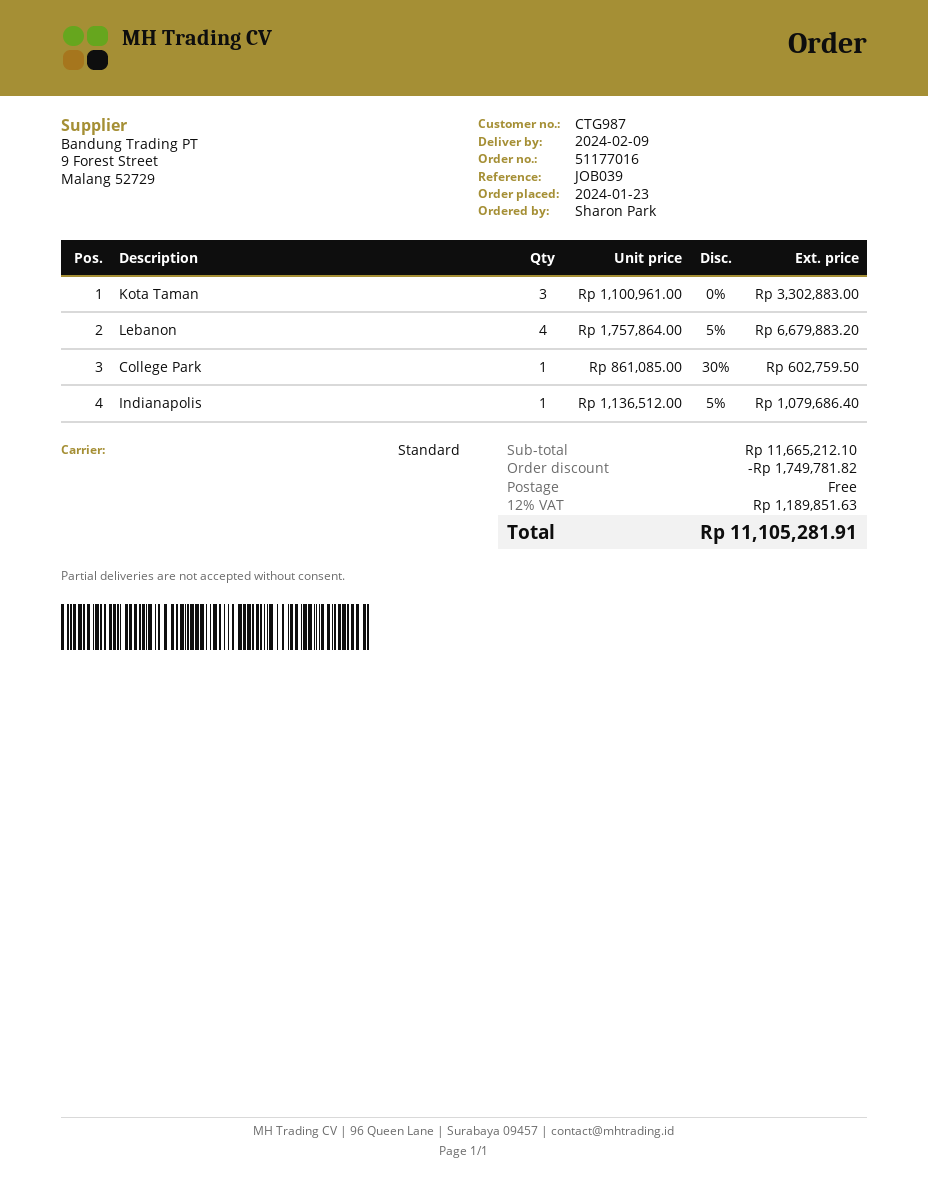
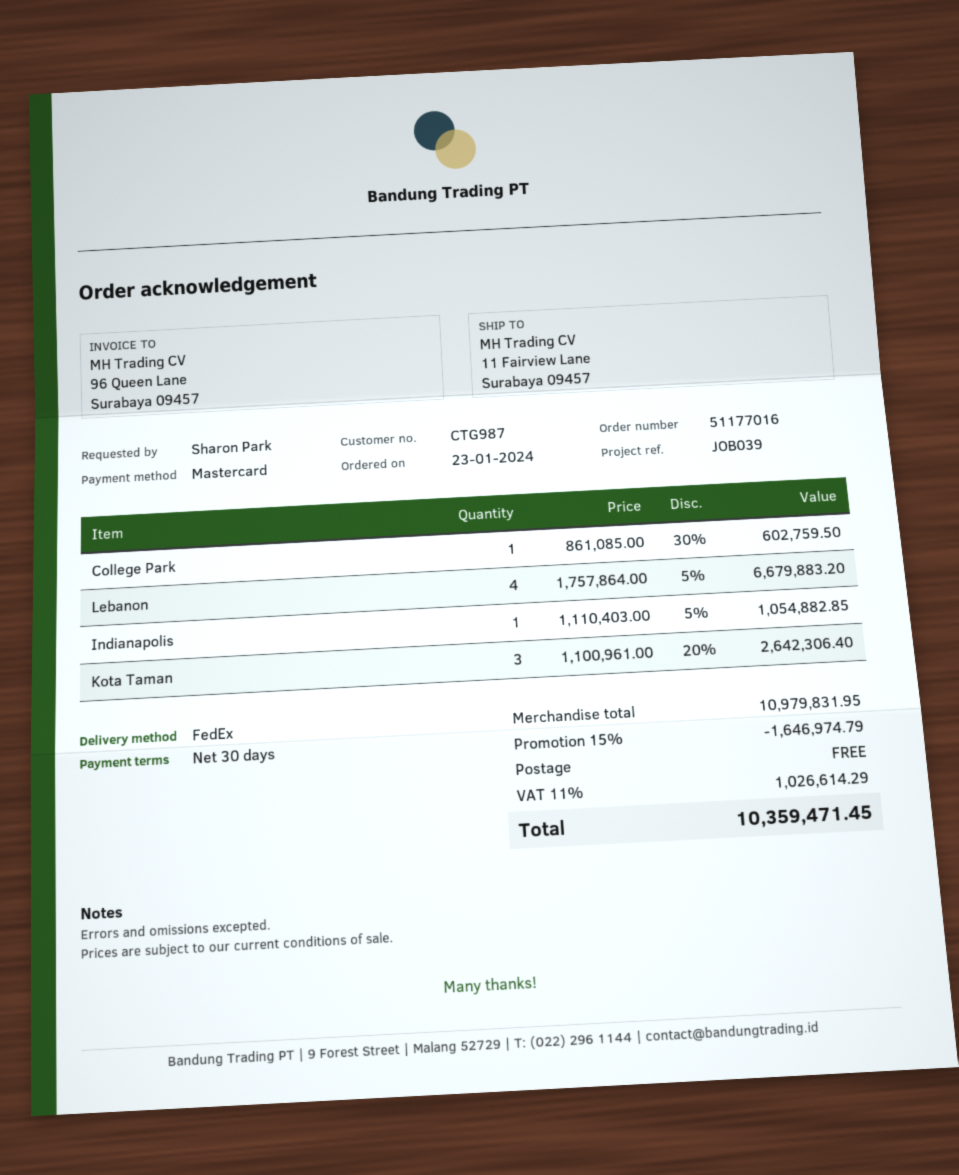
shipping method: standard -> FedEx
Kota Taman: 3 x 1100961.00 = 3302883.00 -> 3 x 1100961.00 - 20% = 2642306.40
Indianapolis: 1 x 1136512.00 - 5% = 1079686.40 -> 1 x 1110403.00 - 5% = 1054882.85
subtotal: 11665212.10 -> 10979831.95
discount: 1749781.82 -> 1646974.79
tax: 12% = 1189851.63 -> 11% = 1026614.29
total: 11105281.91 -> 10359471.45

